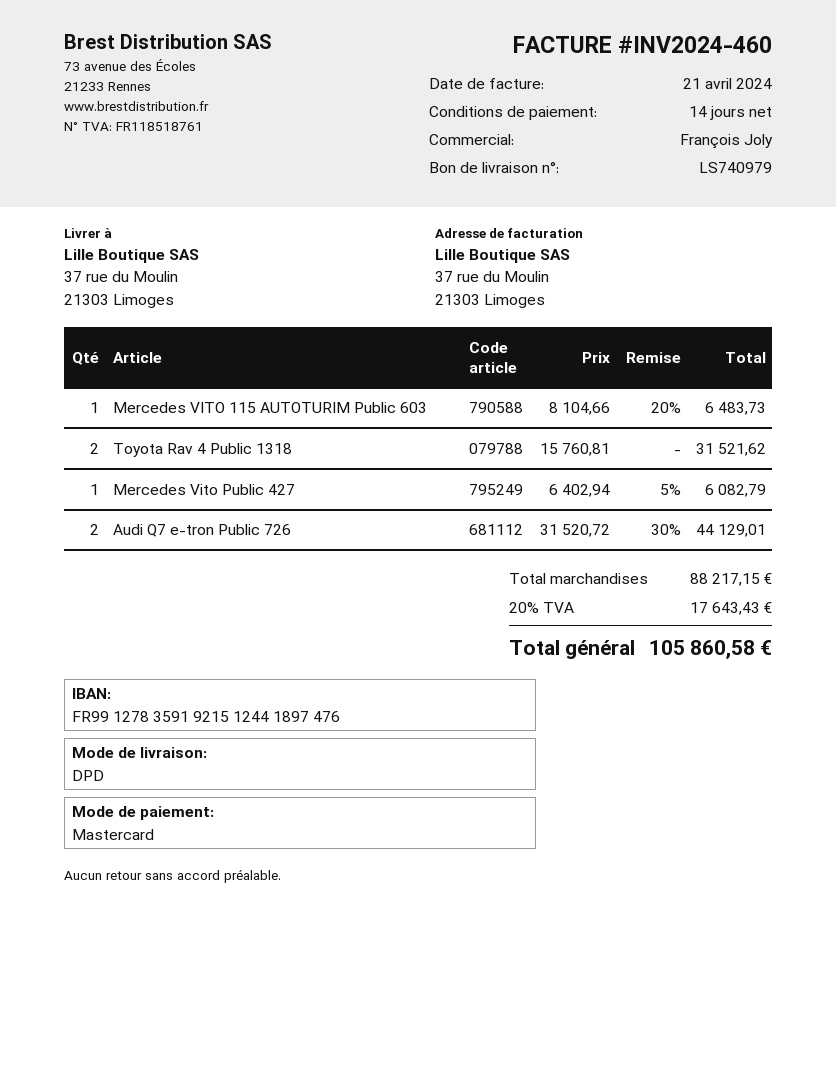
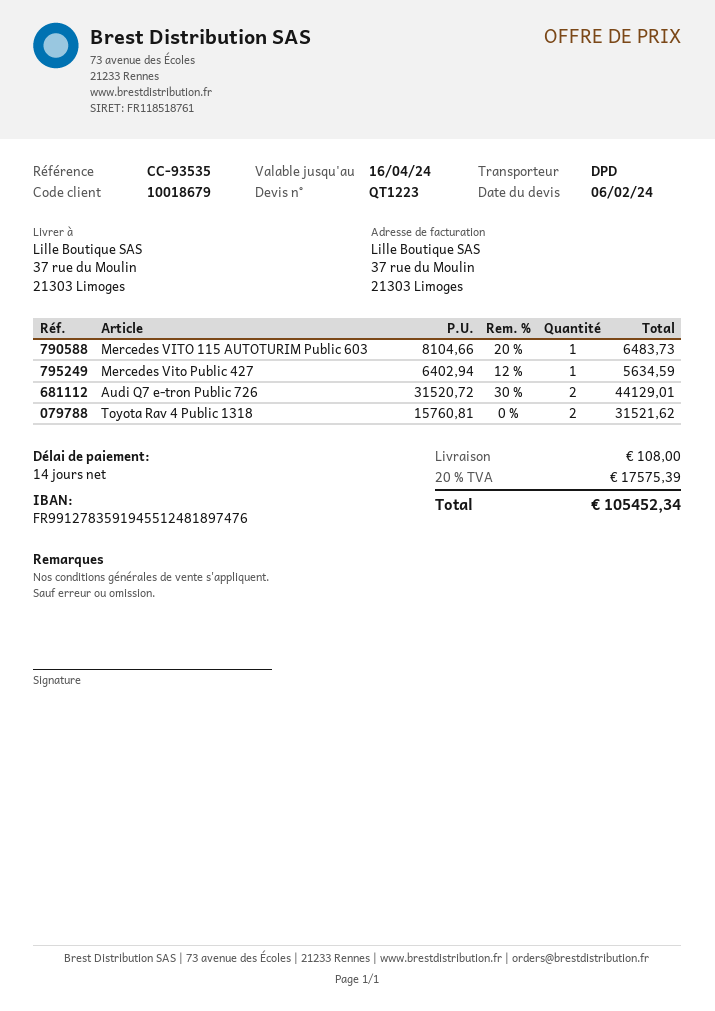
bank account: FR9912783591921512441897476 -> FR9912783591945512481897476
Mercedes Vito Public 427: 1 x 6402.94 - 5% = 6082.79 -> 1 x 6402.94 - 12% = 5634.59
shipping: none -> 108.00
tax: 20% = 17643.43 -> 20% = 17575.39
total: 105860.58 -> 105452.34

